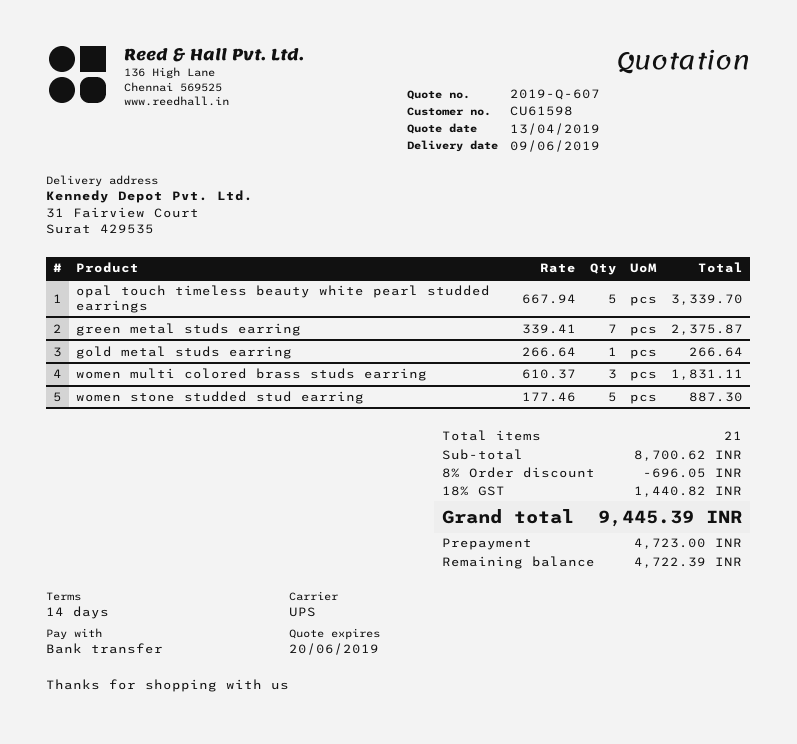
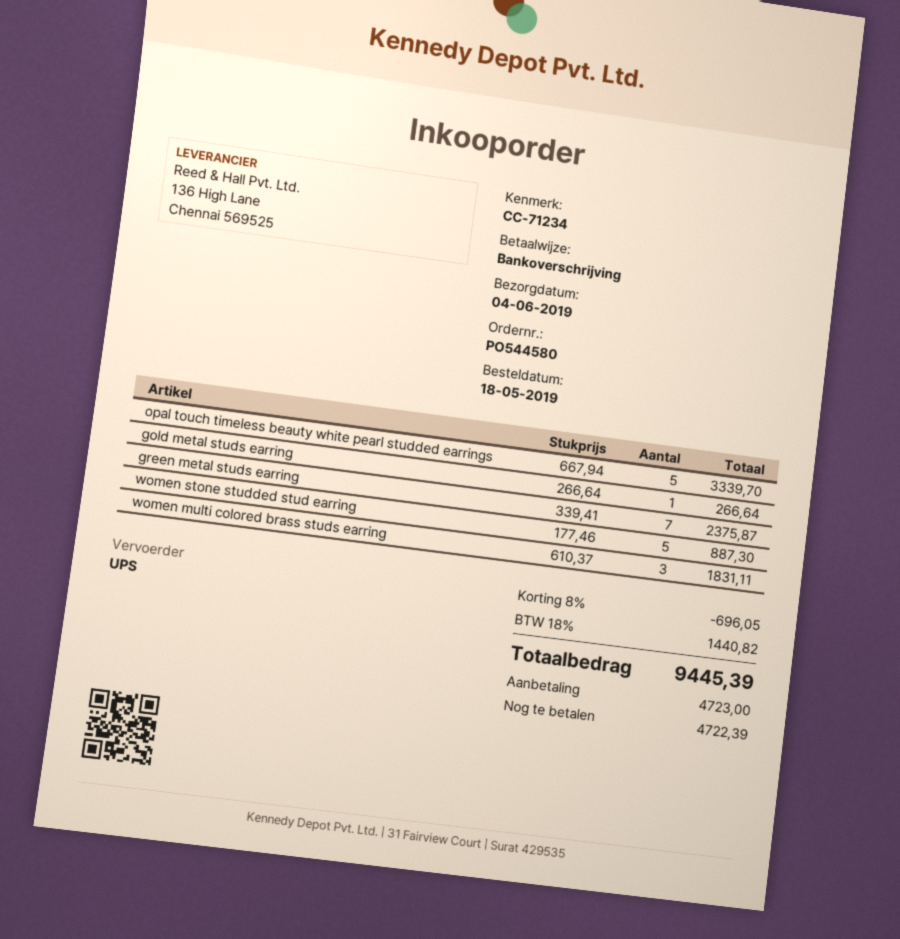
delivery date: 2019-06-09 -> 2019-06-04

